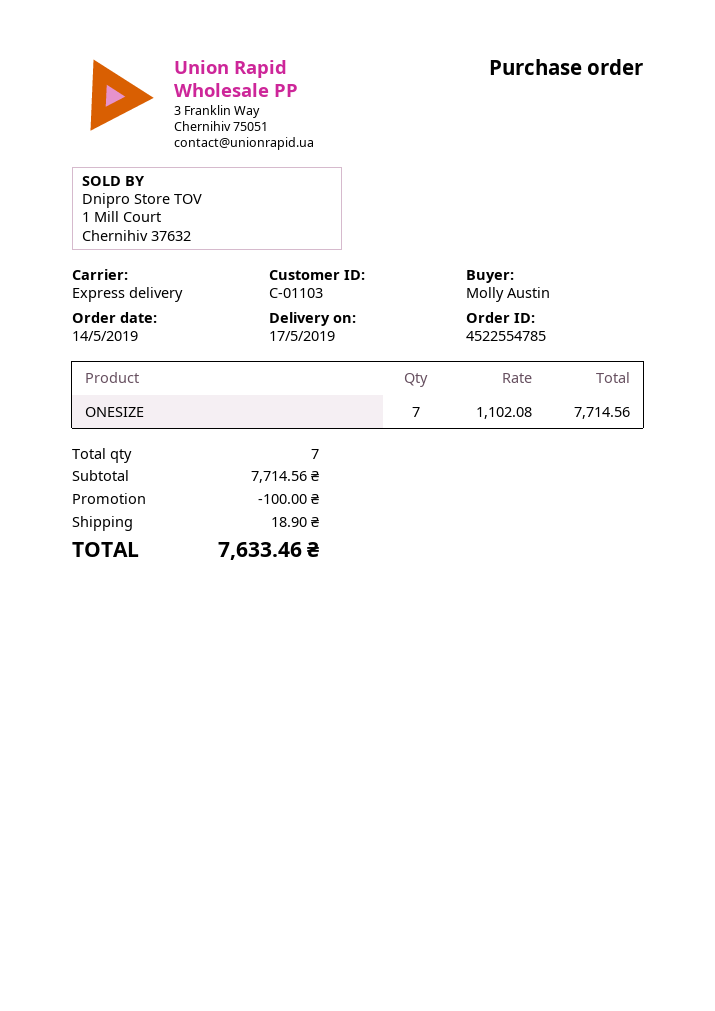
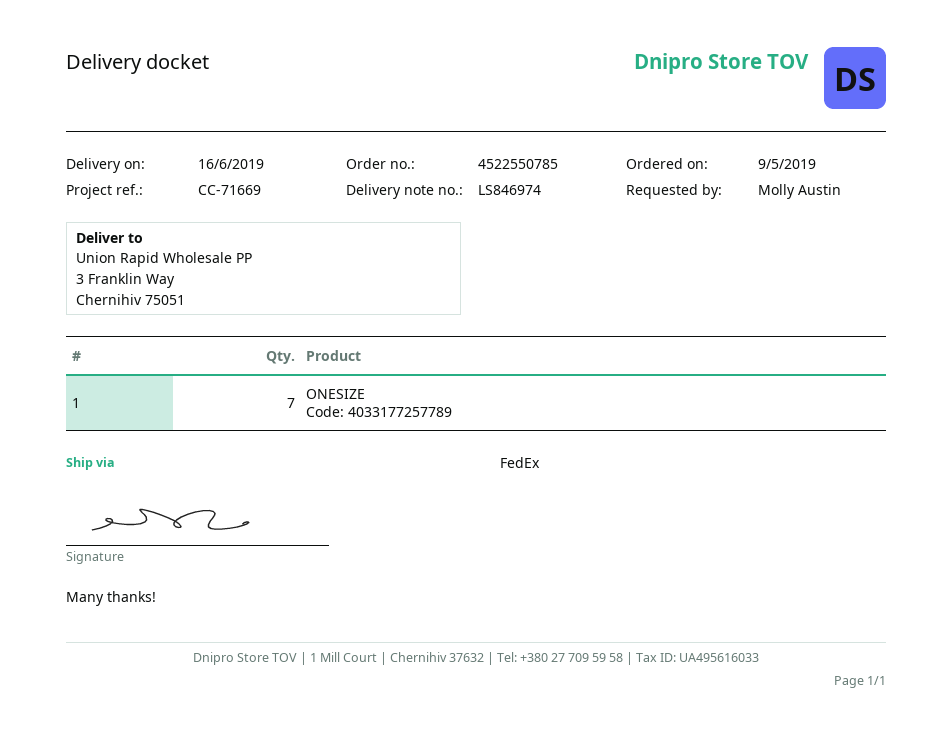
order number: 4522554785 -> 4522550785
order date: 2019-05-14 -> 2019-05-09
delivery date: 2019-05-17 -> 2019-06-16
shipping method: express -> FedEx

